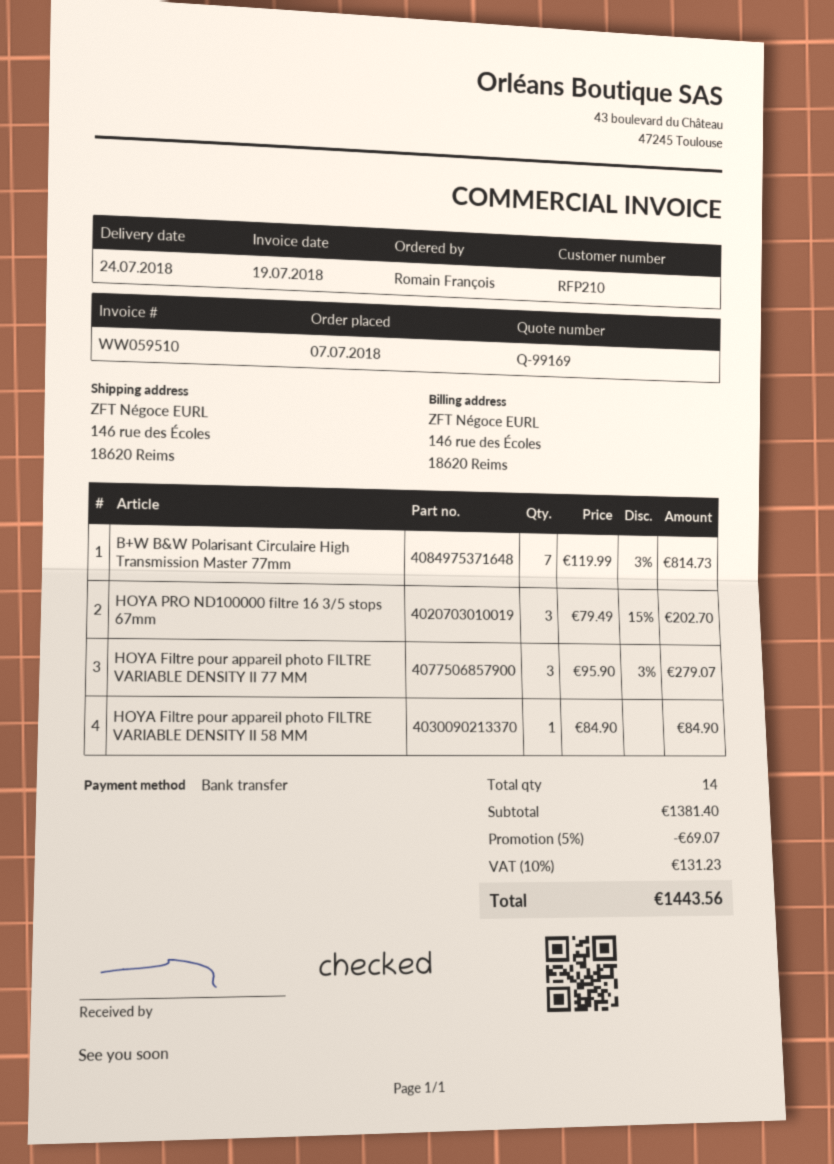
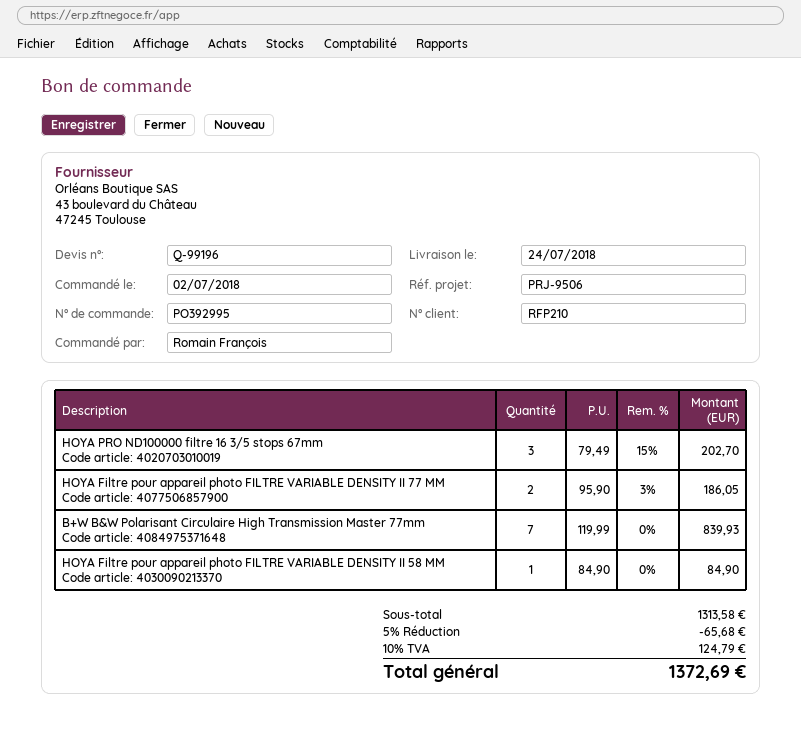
quote number: Q-99169 -> Q-99196
order date: 2018-07-07 -> 2018-07-02
B+W B&W Polarisant Circulaire High Transmission Master 77mm: 7 x 119.99 - 3% = 814.73 -> 7 x 119.99 = 839.93
HOYA Filtre pour appareil photo FILTRE VARIABLE DENSITY II 77 MM: 3 x 95.90 - 3% = 279.07 -> 2 x 95.90 - 3% = 186.05
subtotal: 1381.40 -> 1313.58
discount: 5% = 69.07 -> 5% = 65.68
tax: 10% = 131.23 -> 10% = 124.79
total: 1443.56 -> 1372.69

